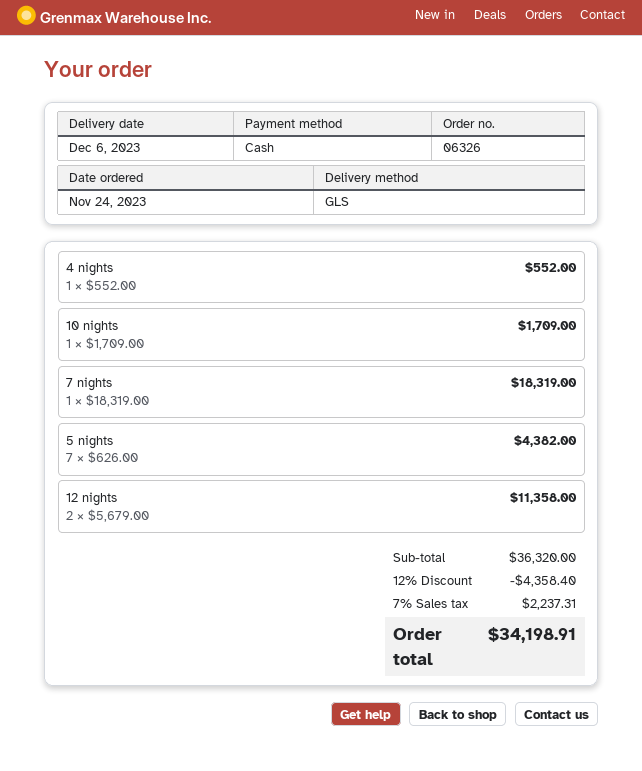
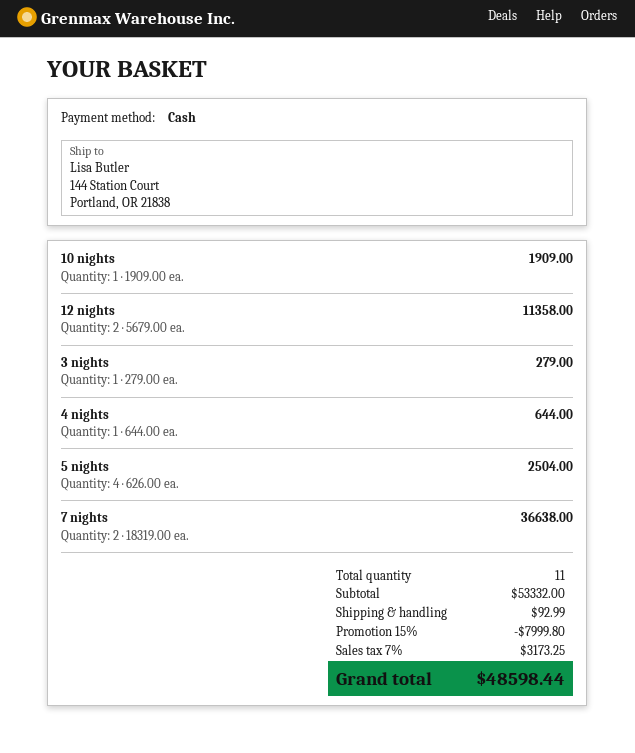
4 nights: 1 x 552.00 = 552.00 -> 1 x 644.00 = 644.00
10 nights: 1 x 1709.00 = 1709.00 -> 1 x 1909.00 = 1909.00
7 nights: 1 x 18319.00 = 18319.00 -> 2 x 18319.00 = 36638.00
5 nights: 7 x 626.00 = 4382.00 -> 4 x 626.00 = 2504.00
3 nights: none -> 1 x 279.00 = 279.00
subtotal: 36320.00 -> 53332.00
discount: 12% = 4358.40 -> 15% = 7999.80
shipping: none -> 92.99
tax: 7% = 2237.31 -> 7% = 3173.25
total: 34198.91 -> 48598.44

